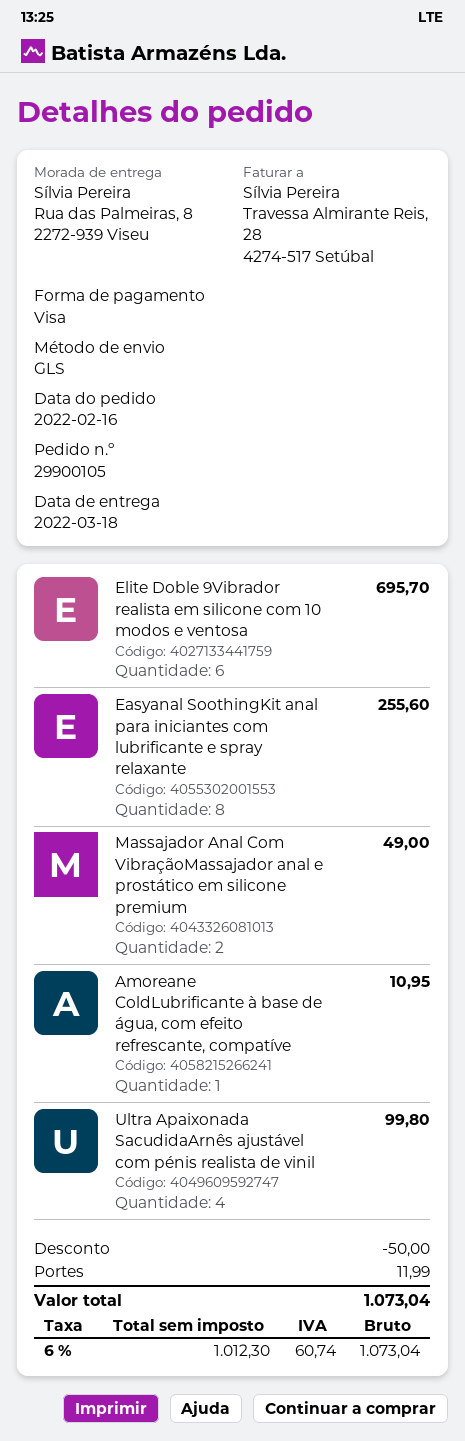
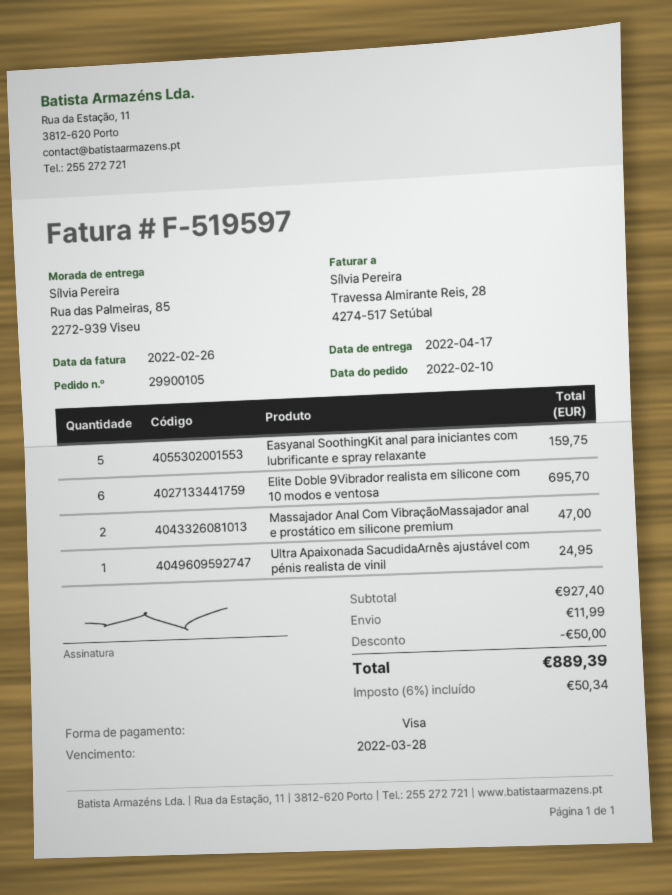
order date: 2022-02-16 -> 2022-02-10
delivery date: 2022-03-18 -> 2022-04-17
ship to: Rua das Palmeiras, 8, 2272-939 Viseu -> Rua das Palmeiras, 85, 2272-939 Viseu
Easyanal SoothingKit anal para iniciantes com lubrificante e spray relaxante: 8 for 255.60 -> 5 for 159.75
Massajador Anal Com VibraçãoMassajador anal e prostático em silicone premium: 2 for 49.00 -> 2 for 47.00
Amoreane ColdLubrificante à base de água, com efeito refrescante, compatíve: 1 for 10.95 -> none
Ultra Apaixonada SacudidaArnês ajustável com pénis realista de vinil: 4 for 99.80 -> 1 for 24.95
tax: 6% = 60.74 -> 6% = 50.34
total: 1073.04 -> 889.39

